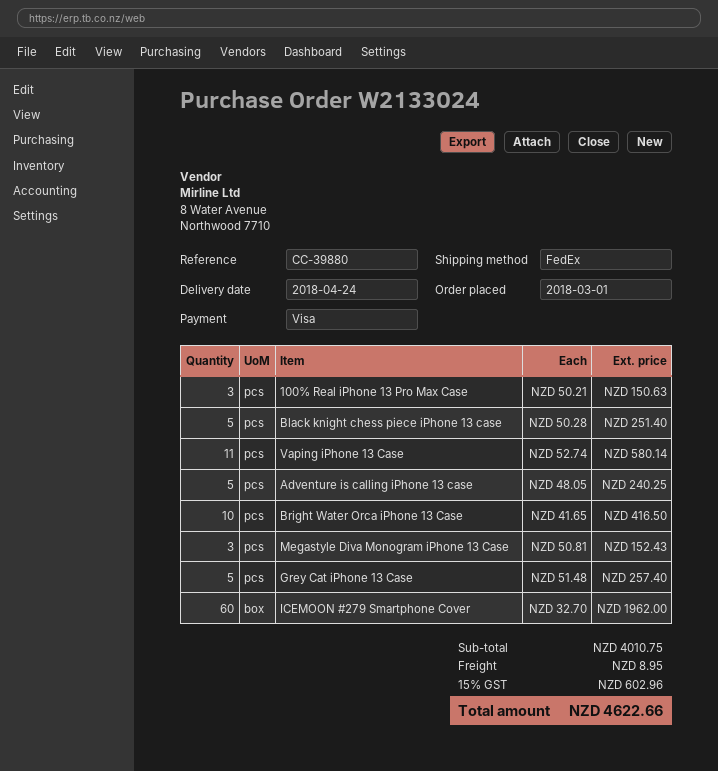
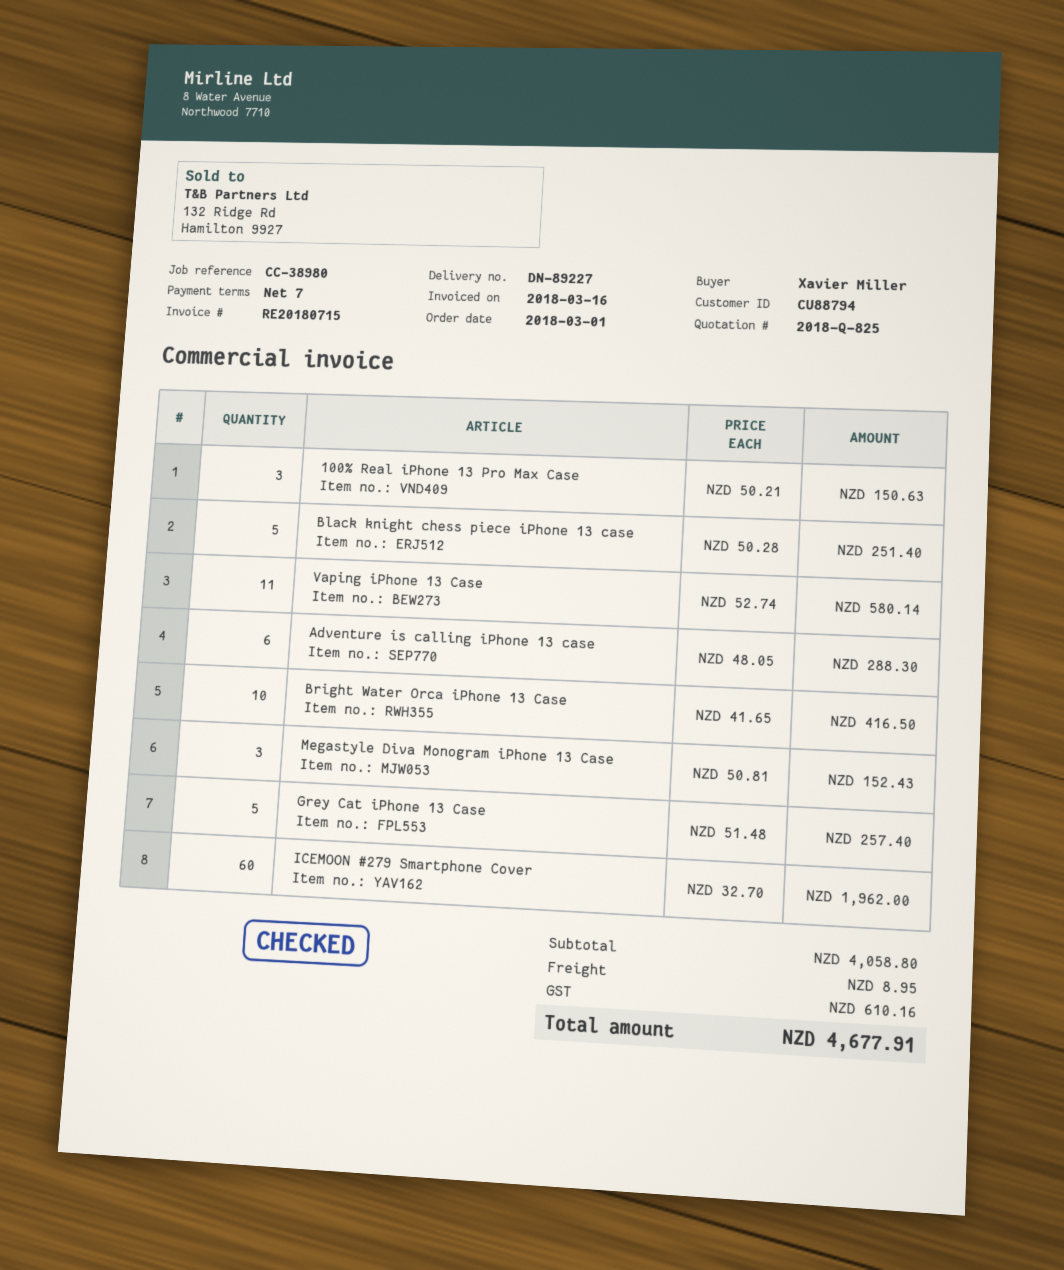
reference: CC-39880 -> CC-38980
Adventure is calling iPhone 13 case: 5 x 48.05 = 240.25 -> 6 x 48.05 = 288.30
subtotal: 4010.75 -> 4058.80
tax: 602.96 -> 610.16
total: 4622.66 -> 4677.91

